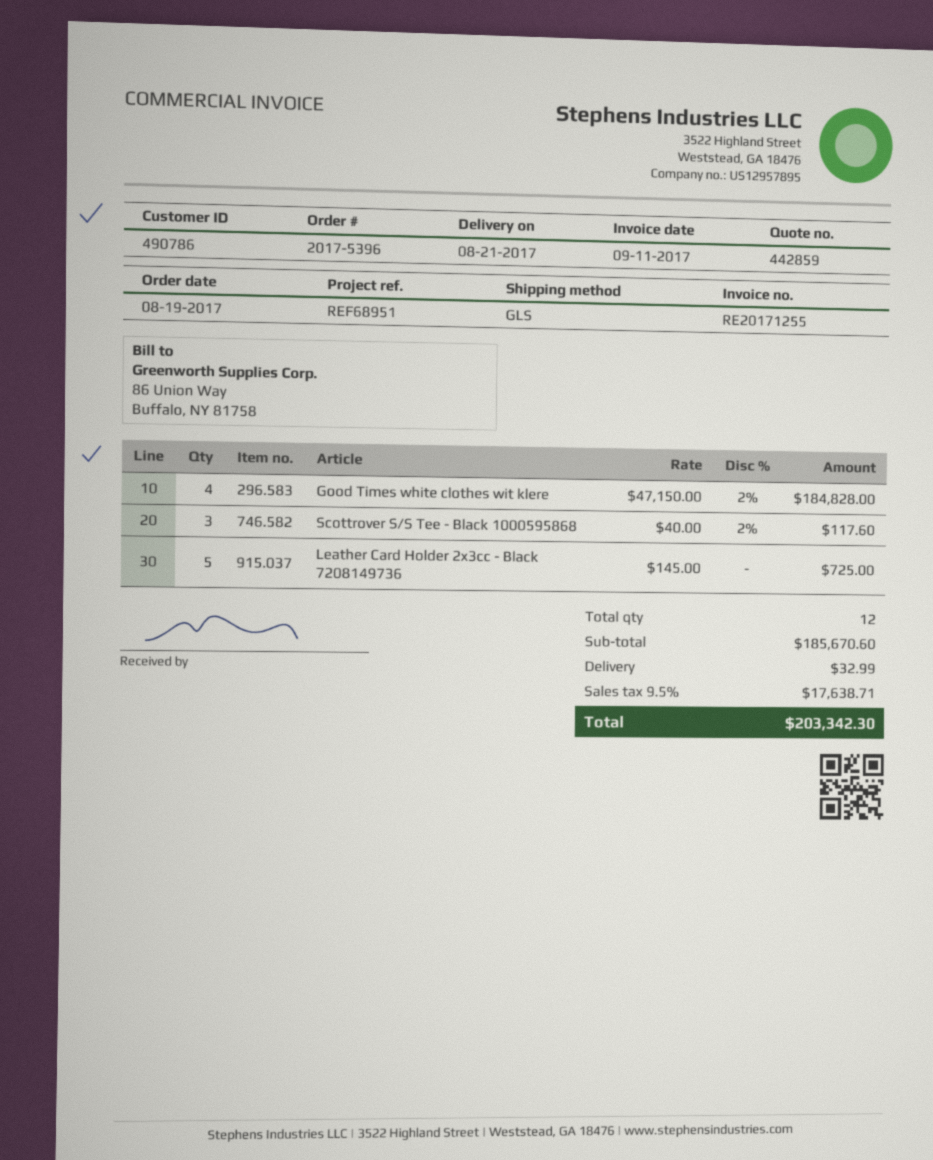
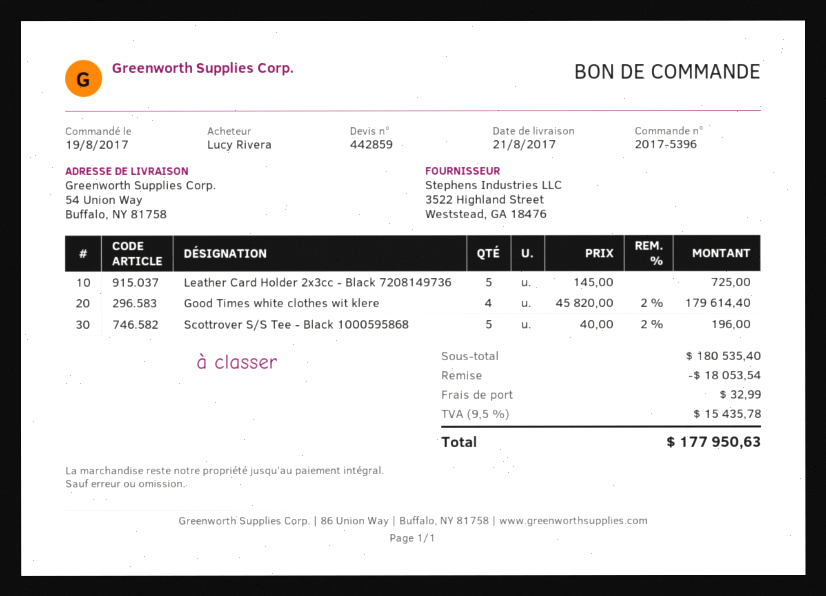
Good Times white clothes wit klere: 4 x 47150.00 - 2% = 184828.00 -> 4 x 45820.00 - 2% = 179614.40
Scottrover S/S Tee - Black 1000595868: 3 x 40.00 - 2% = 117.60 -> 5 x 40.00 - 2% = 196.00
subtotal: 185670.60 -> 180535.40
discount: none -> 18053.54
tax: 9.5% = 17638.71 -> 9.5% = 15435.78
total: 203342.30 -> 177950.63

